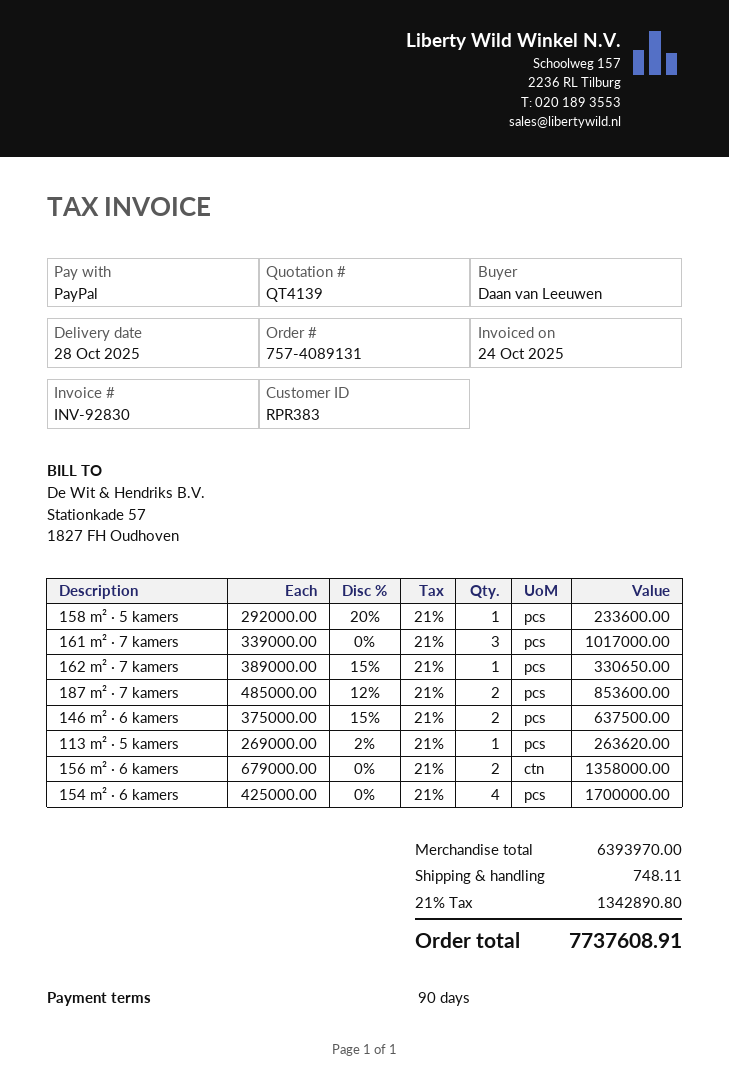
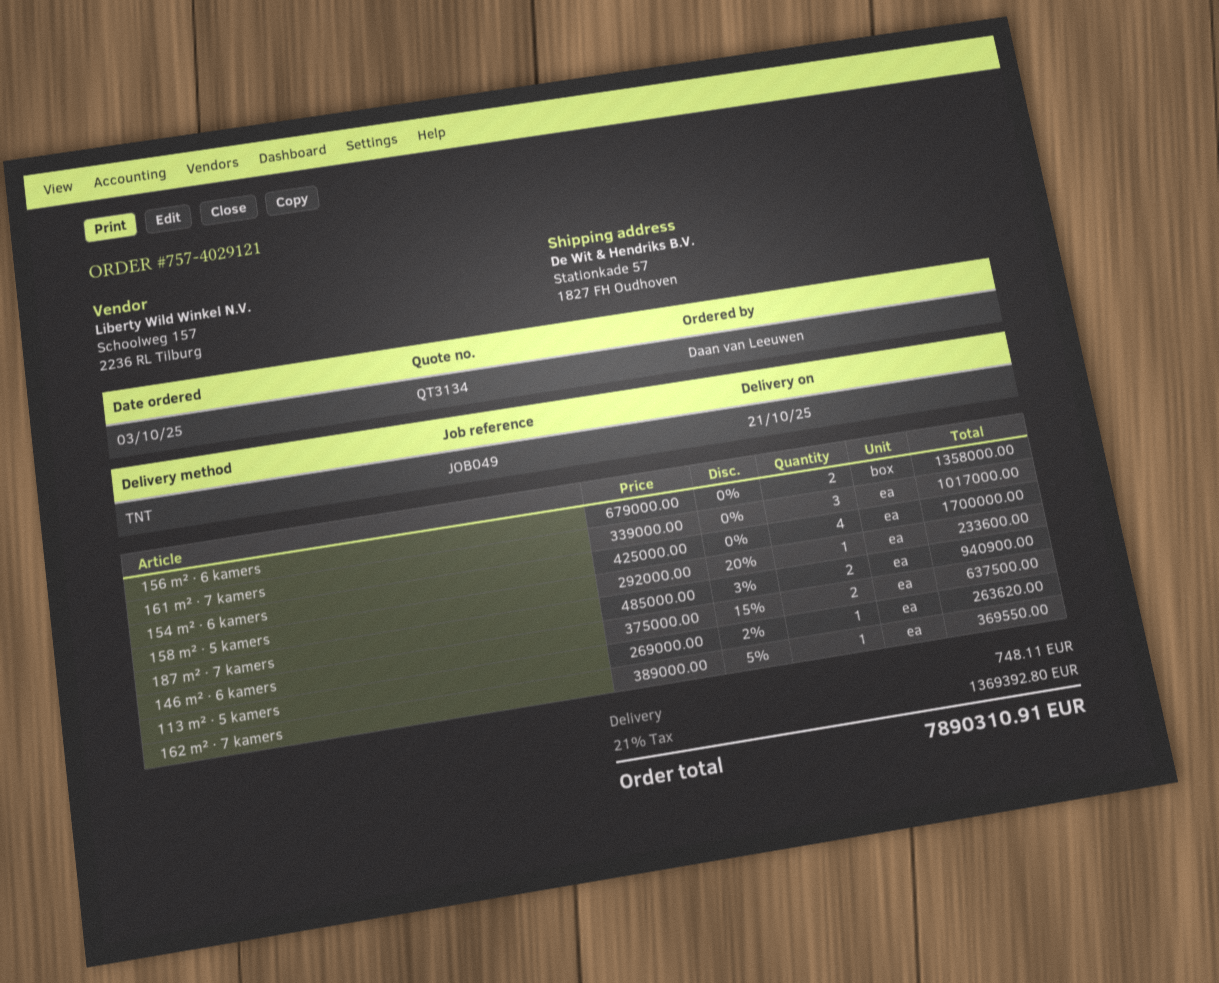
quote number: QT4139 -> QT3134
order number: 757-4089131 -> 757-4029121
delivery date: 2025-10-28 -> 2025-10-21
162 m² · 7 kamers: 1 x 389000.00 - 15% = 330650.00 -> 1 x 389000.00 - 5% = 369550.00
187 m² · 7 kamers: 2 x 485000.00 - 12% = 853600.00 -> 2 x 485000.00 - 3% = 940900.00
tax: 21% = 1342890.80 -> 21% = 1369392.80
total: 7737608.91 -> 7890310.91

